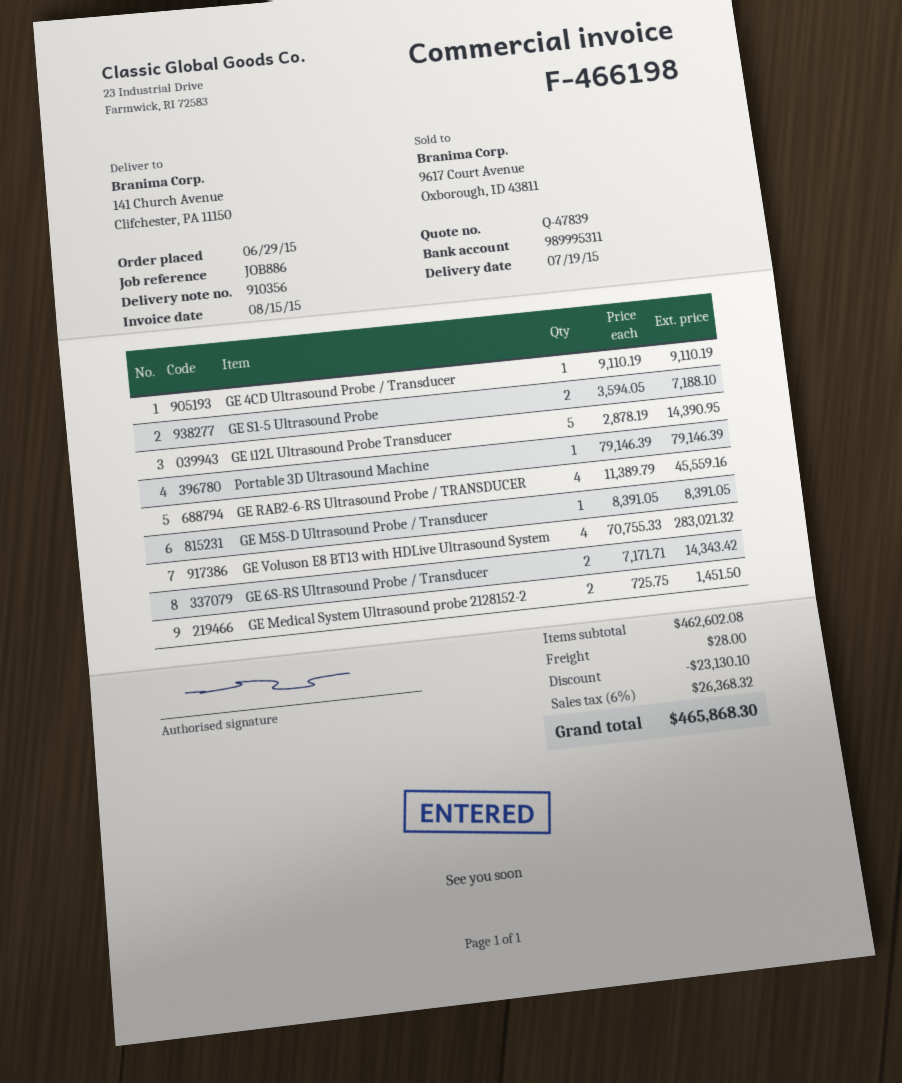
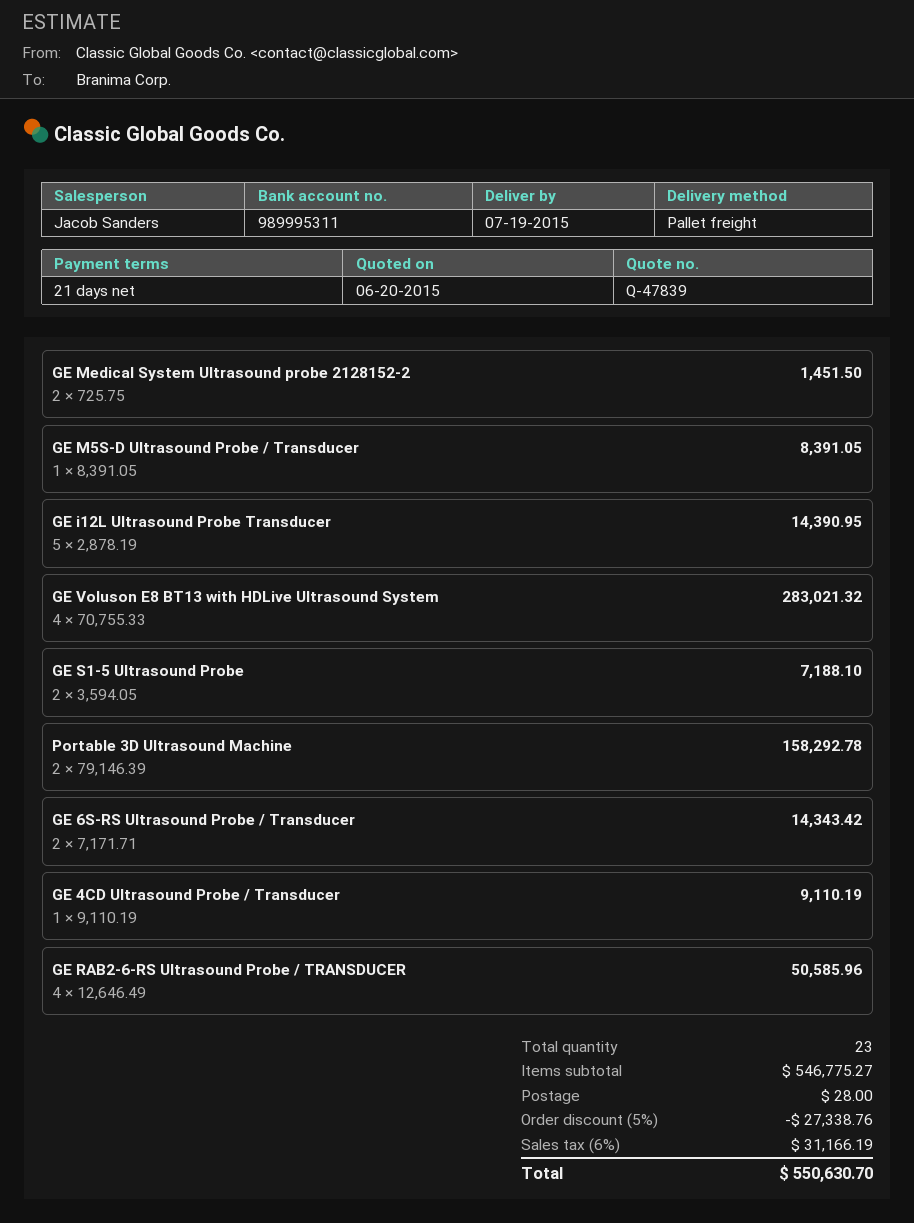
Portable 3D Ultrasound Machine: 1 x 79146.39 = 79146.39 -> 2 x 79146.39 = 158292.78
GE RAB2-6-RS Ultrasound Probe / TRANSDUCER: 4 x 11389.79 = 45559.16 -> 4 x 12646.49 = 50585.96
subtotal: 462602.08 -> 546775.27
discount: 23130.10 -> 27338.76
tax: 6% = 26368.32 -> 6% = 31166.19
total: 465868.30 -> 550630.70

